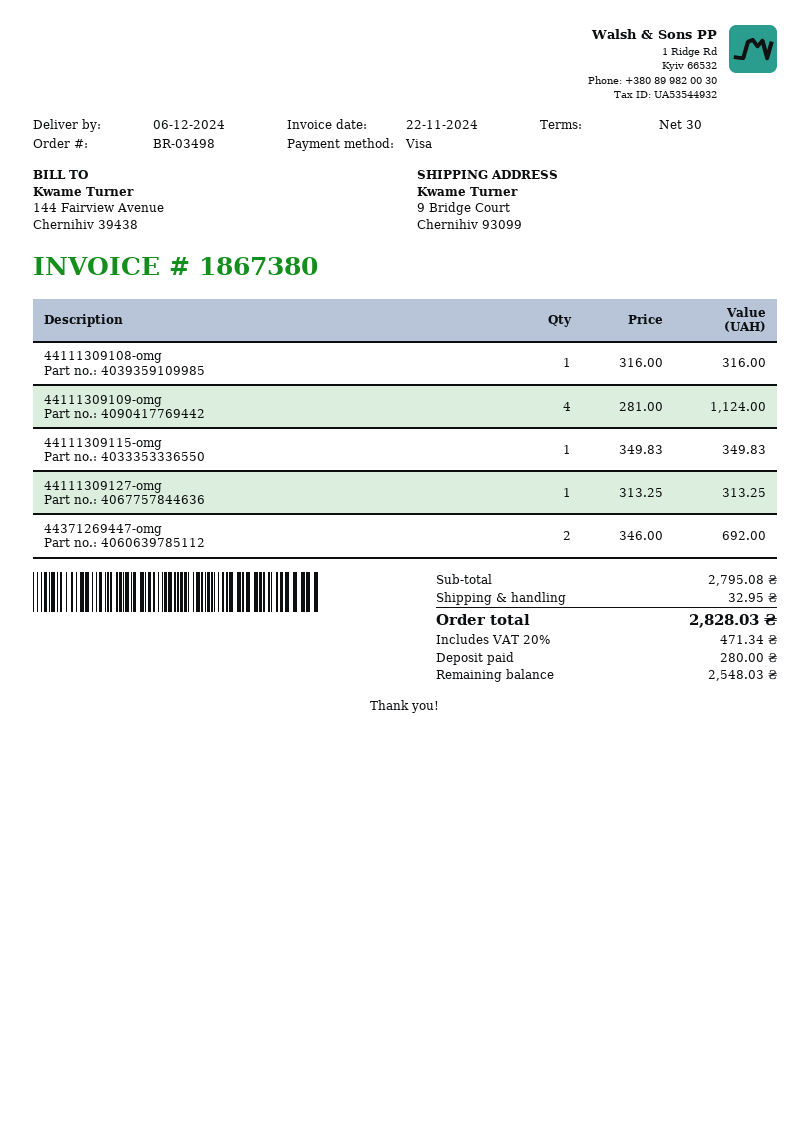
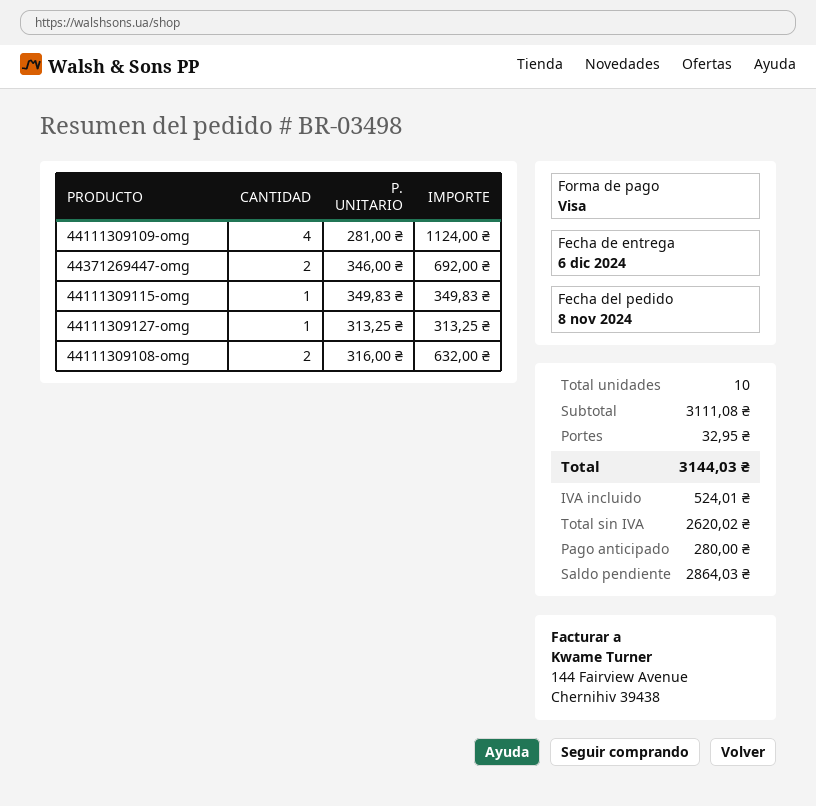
44111309108-omg: 1 x 316.00 = 316.00 -> 2 x 316.00 = 632.00
subtotal: 2795.08 -> 3111.08
tax: 471.34 -> 524.01
total: 2828.03 -> 3144.03
balance: 2548.03 -> 2864.03

